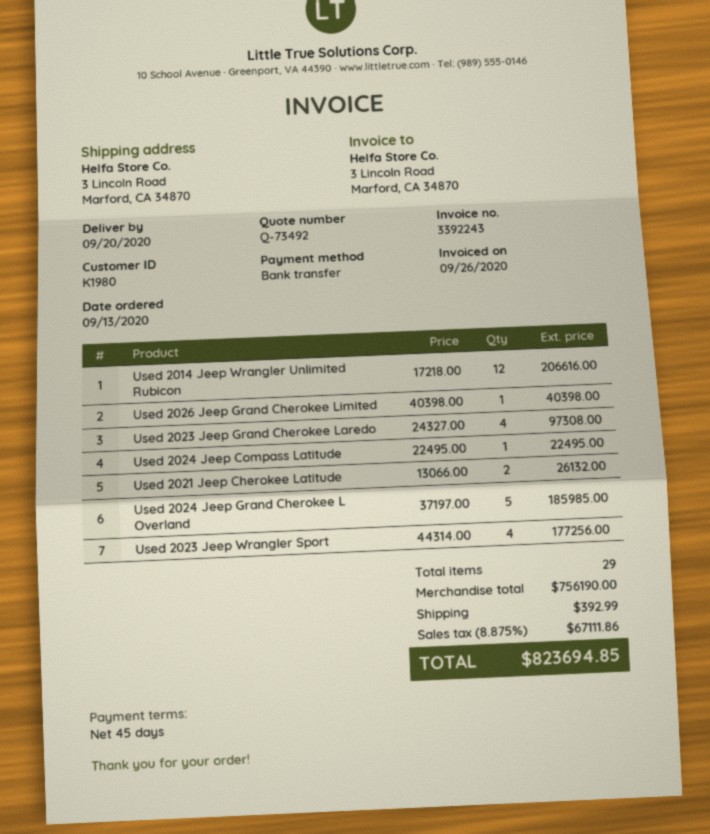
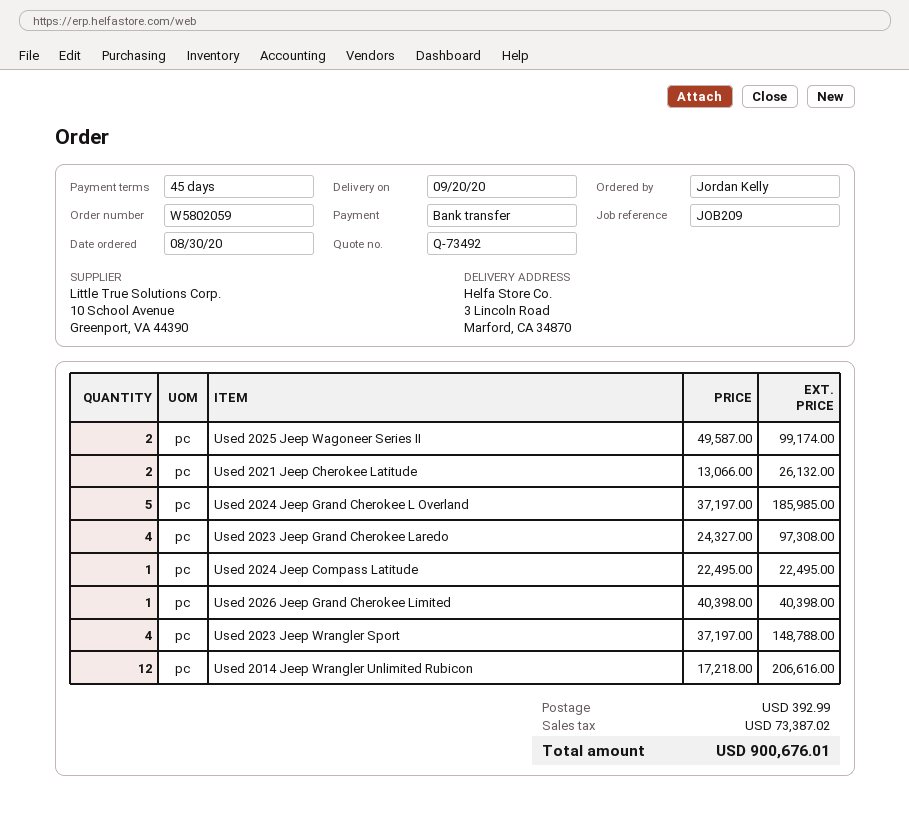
order date: 2020-09-13 -> 2020-08-30
Used 2023 Jeep Wrangler Sport: 4 x 44314.00 = 177256.00 -> 4 x 37197.00 = 148788.00
Used 2025 Jeep Wagoneer Series II: none -> 2 x 49587.00 = 99174.00
tax: 67111.86 -> 73387.02
total: 823694.85 -> 900676.01

